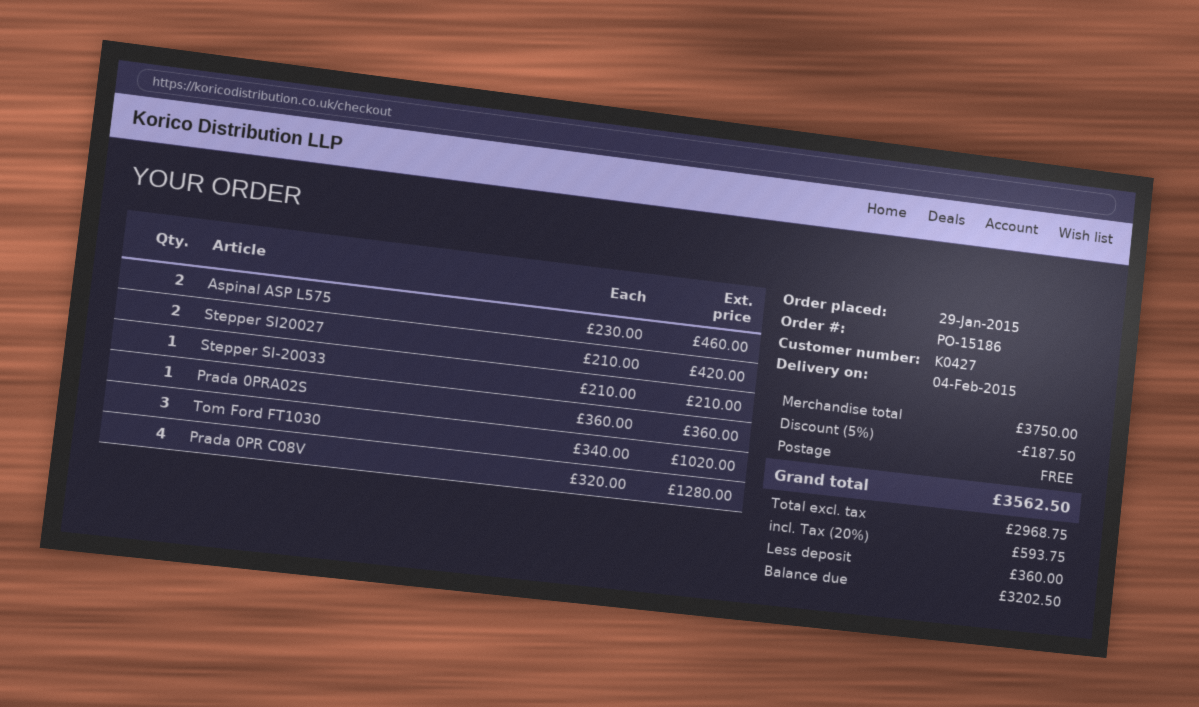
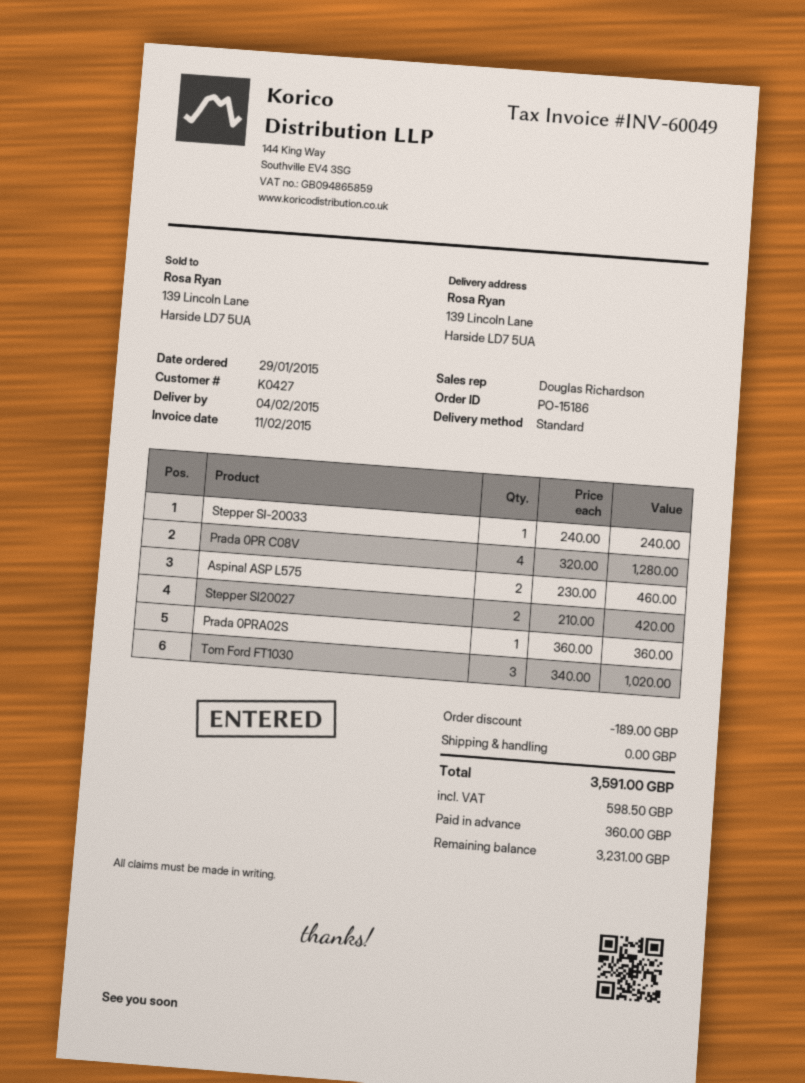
Stepper SI-20033: 1 x 210.00 = 210.00 -> 1 x 240.00 = 240.00
discount: 187.50 -> 189.00
tax: 593.75 -> 598.50
total: 3562.50 -> 3591.00
balance: 3202.50 -> 3231.00

